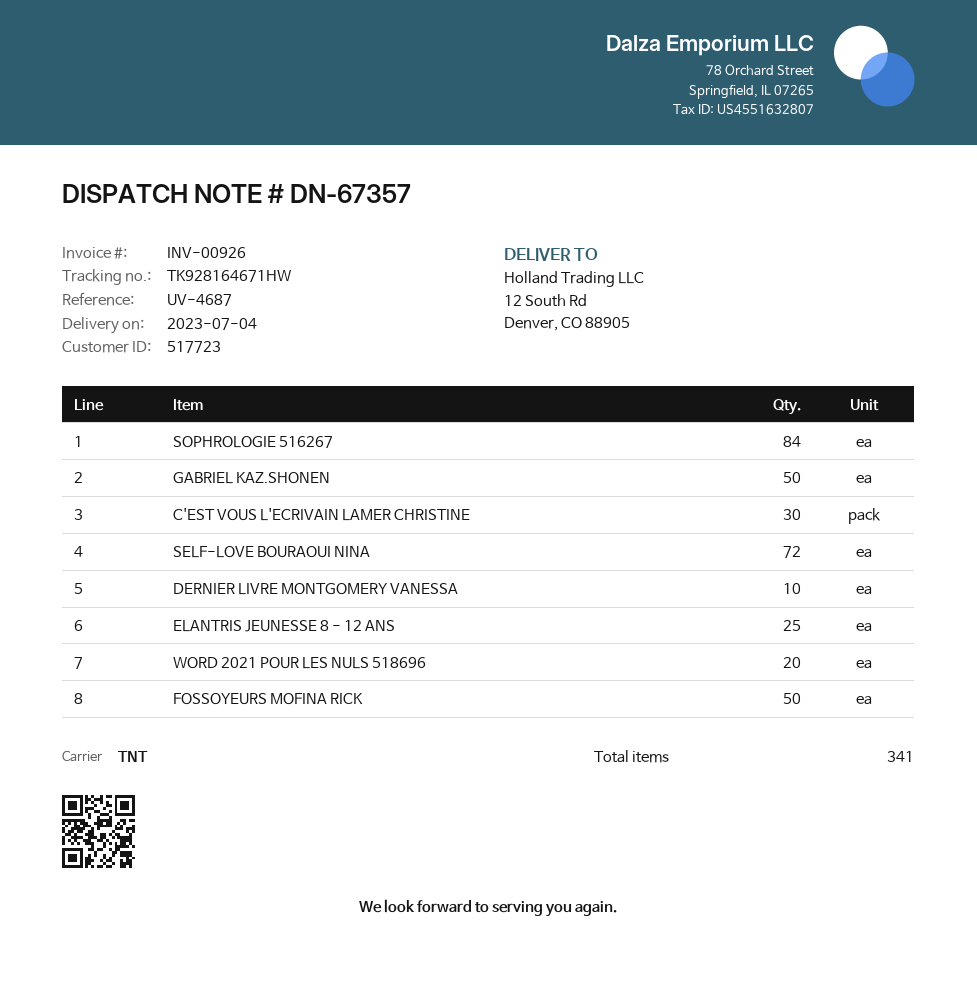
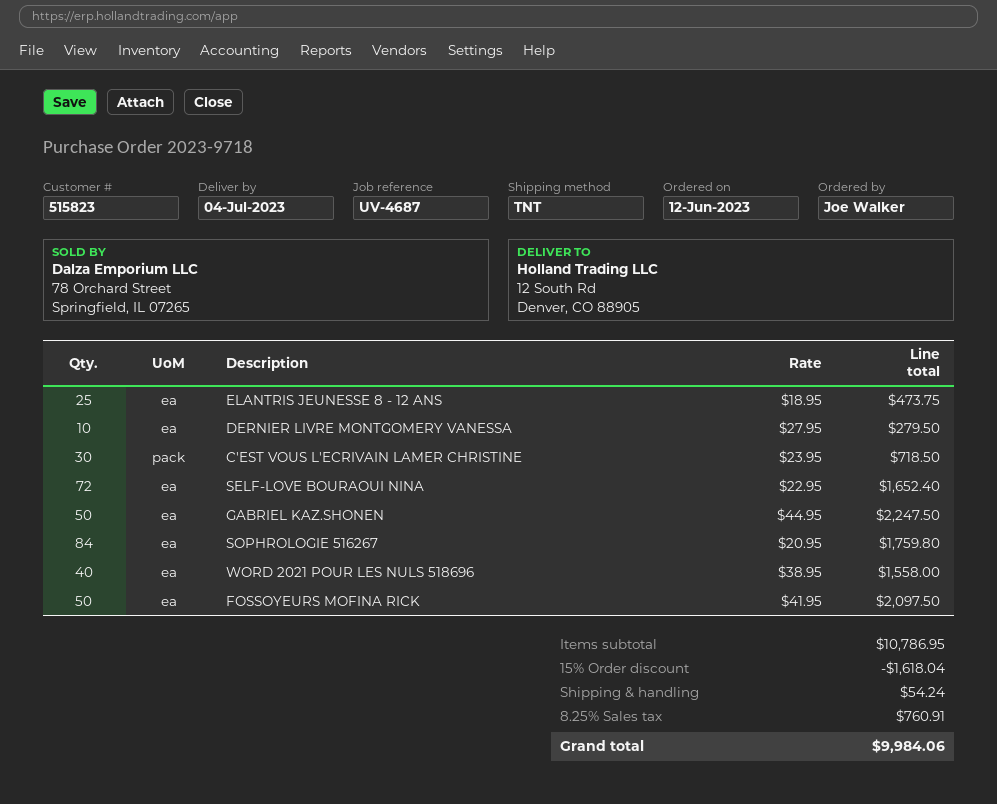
customer number: 517723 -> 515823
WORD 2021 POUR LES NULS 518696: 20 -> 40

